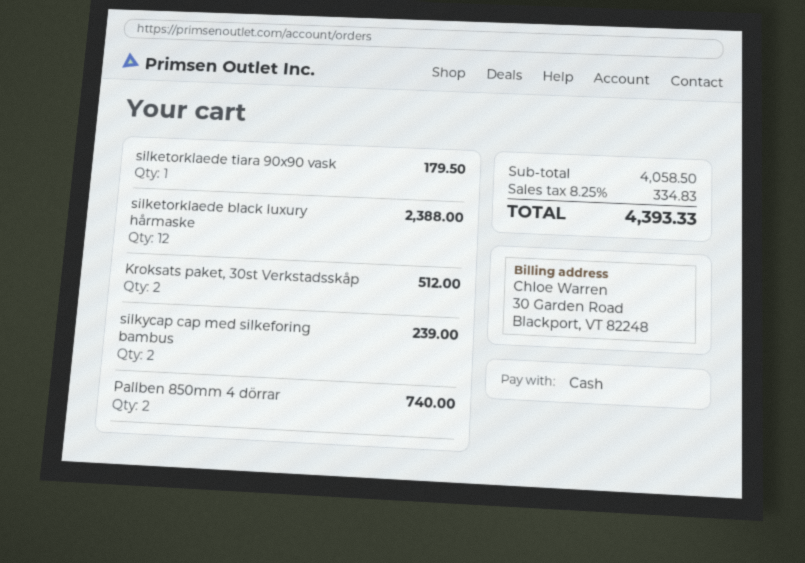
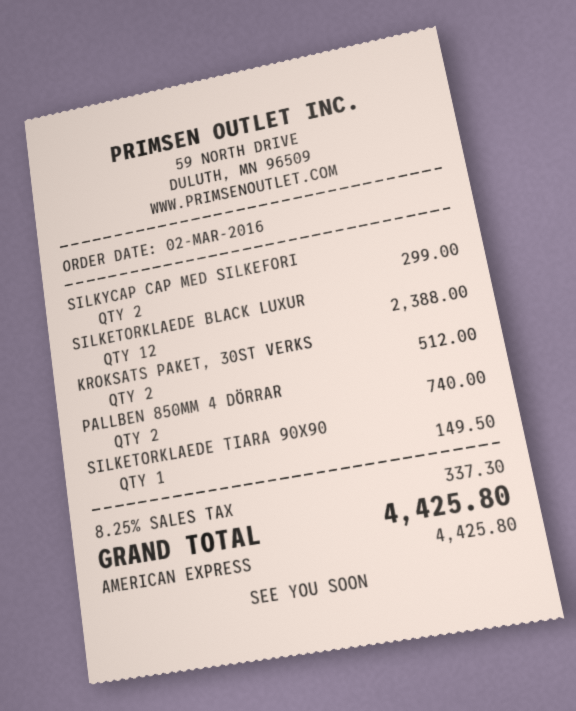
payment method: cash -> American Express
silketorklaede tiara 90x90 vask: 1 for 179.50 -> 1 for 149.50
silkycap cap med silkeforing bambus: 2 for 239.00 -> 2 for 299.00
tax: 8.25% = 334.83 -> 8.25% = 337.30
total: 4393.33 -> 4425.80

